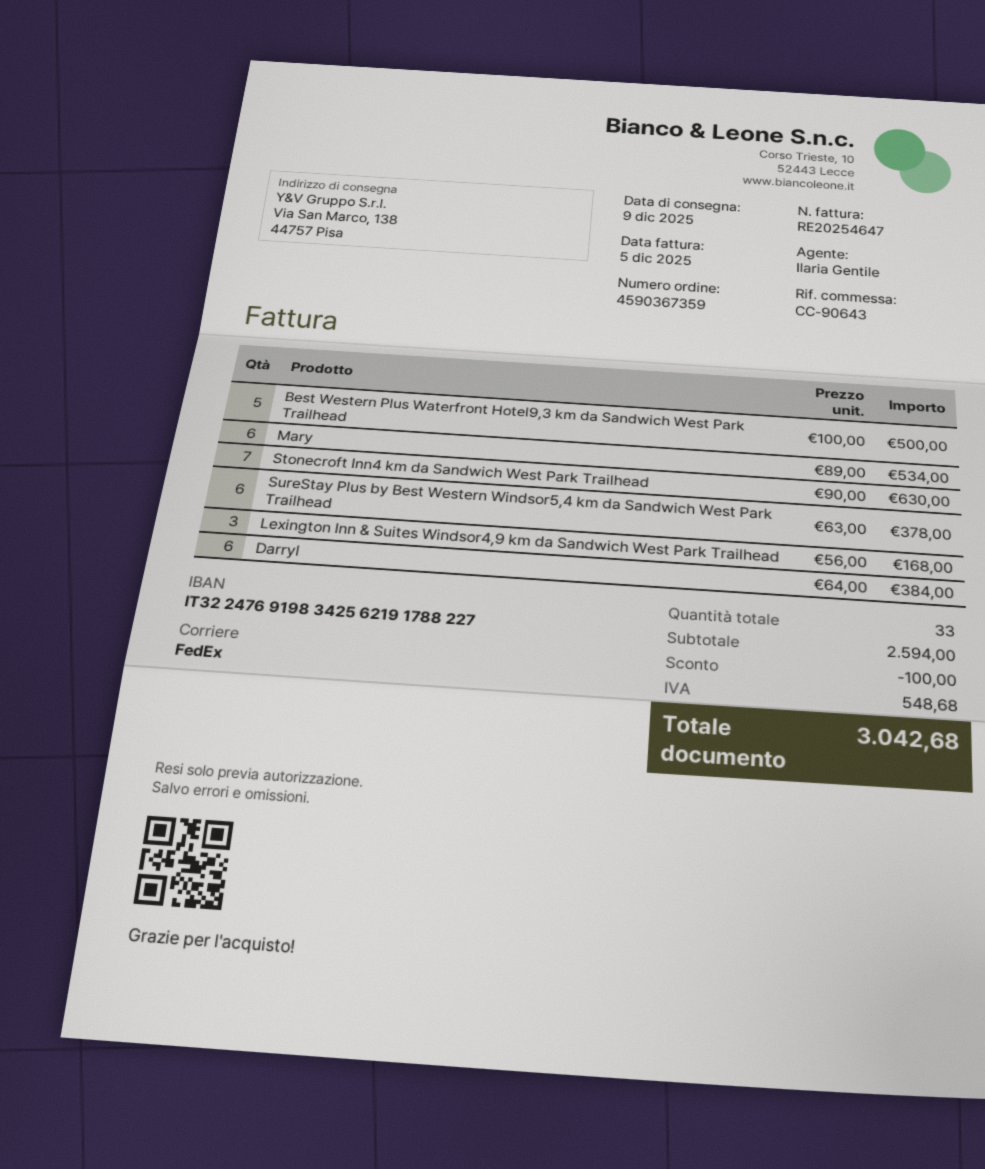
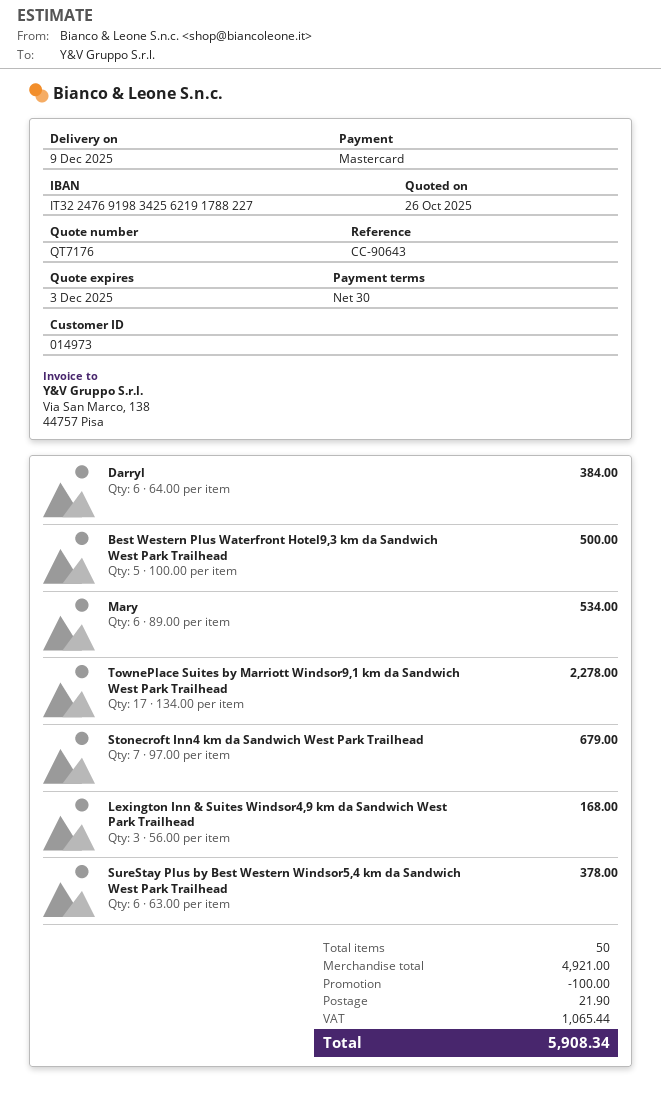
Stonecroft Inn4 km da Sandwich West Park Trailhead: 7 x 90.00 = 630.00 -> 7 x 97.00 = 679.00
TownePlace Suites by Marriott Windsor9,1 km da Sandwich West Park Trailhead: none -> 17 x 134.00 = 2278.00
total quantity: 33 -> 50
subtotal: 2594.00 -> 4921.00
shipping: none -> 21.90
tax: 548.68 -> 1065.44
total: 3042.68 -> 5908.34

